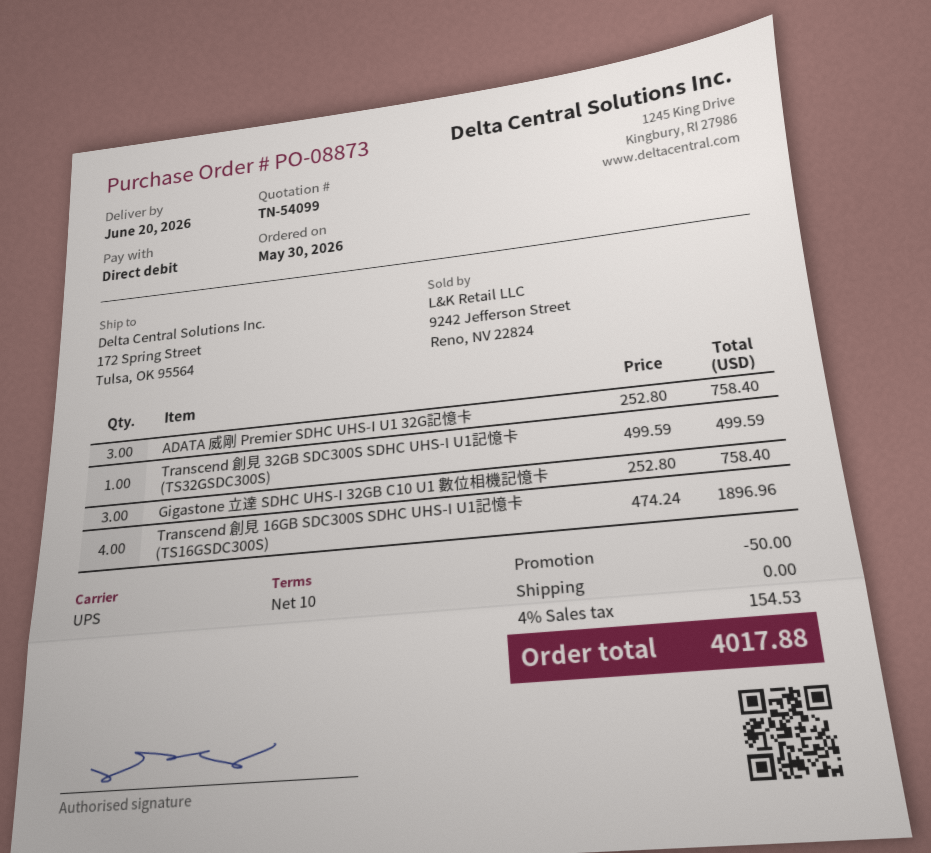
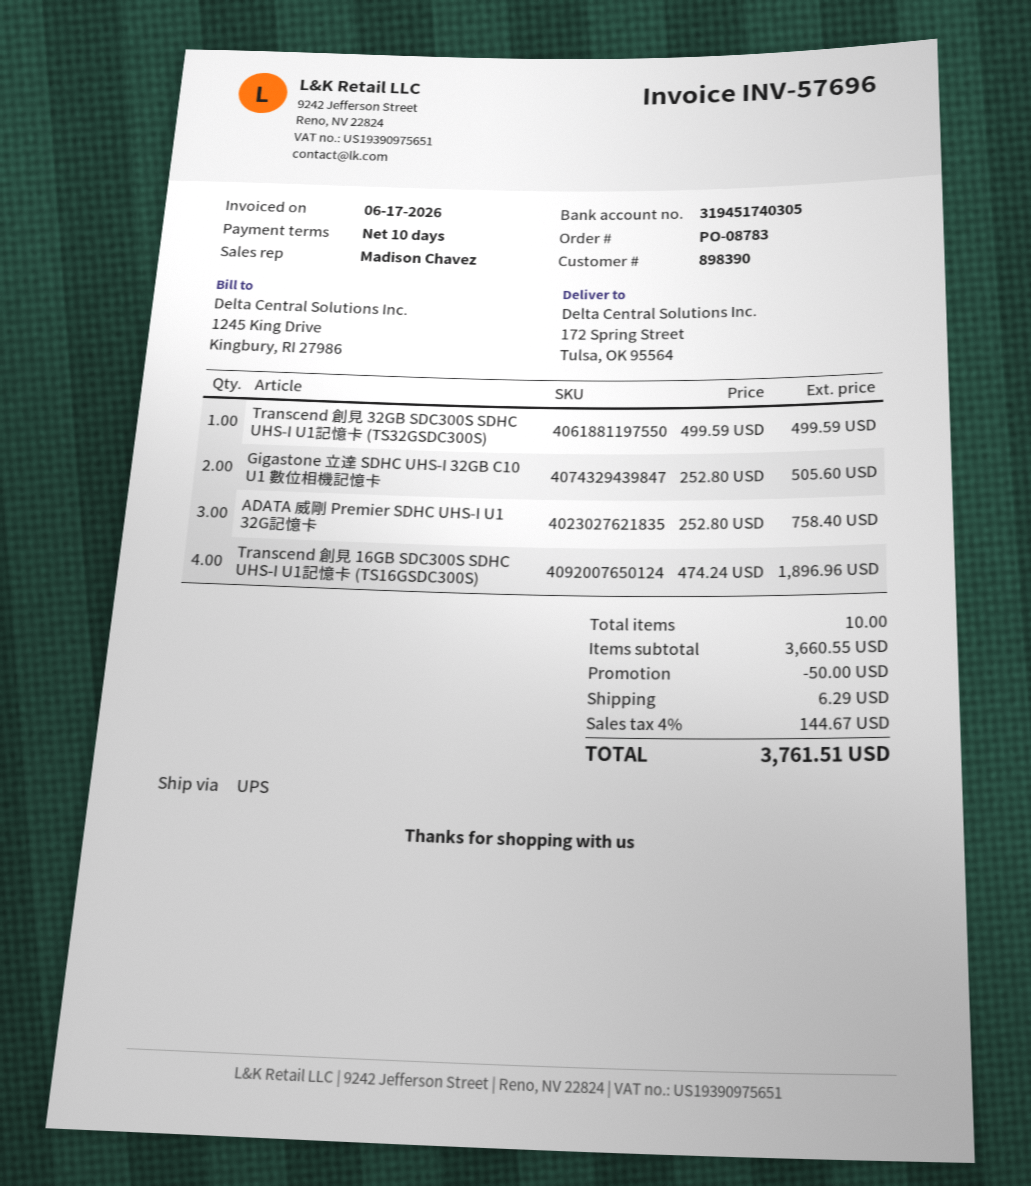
order number: PO-08873 -> PO-08783
Gigastone 立達 SDHC UHS-I 32GB C10 U1 數位相機記憶卡: 3 x 252.80 = 758.40 -> 2 x 252.80 = 505.60
shipping: 0.00 -> 6.29
tax: 4% = 154.53 -> 4% = 144.67
total: 4017.88 -> 3761.51

